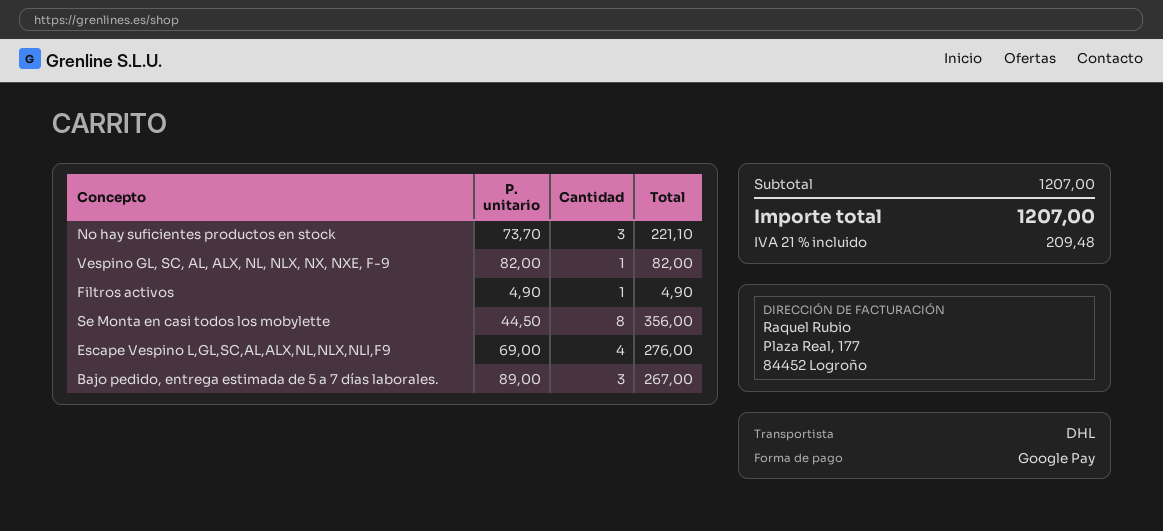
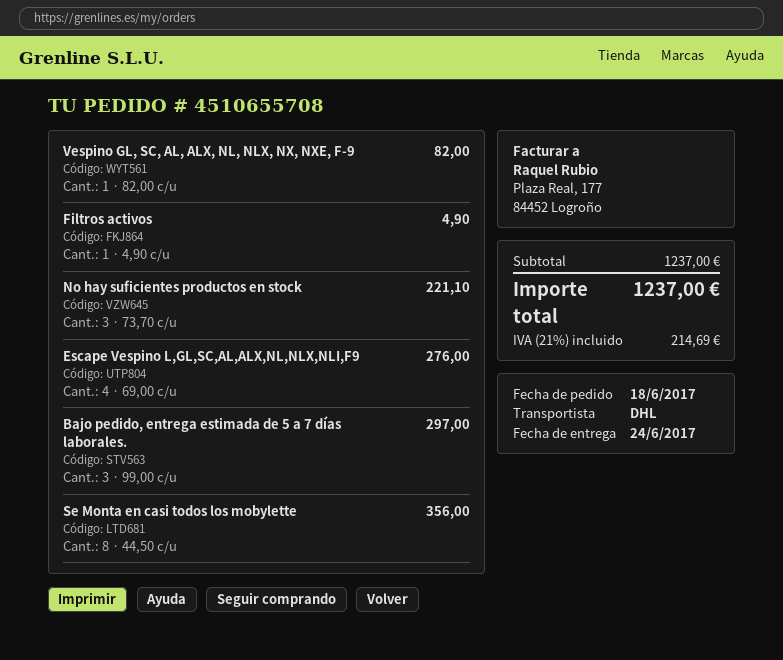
Bajo pedido, entrega estimada de 5 a 7 días laborales.: 3 x 89.00 = 267.00 -> 3 x 99.00 = 297.00
subtotal: 1207.00 -> 1237.00
tax: 21% = 209.48 -> 21% = 214.69
total: 1207.00 -> 1237.00

